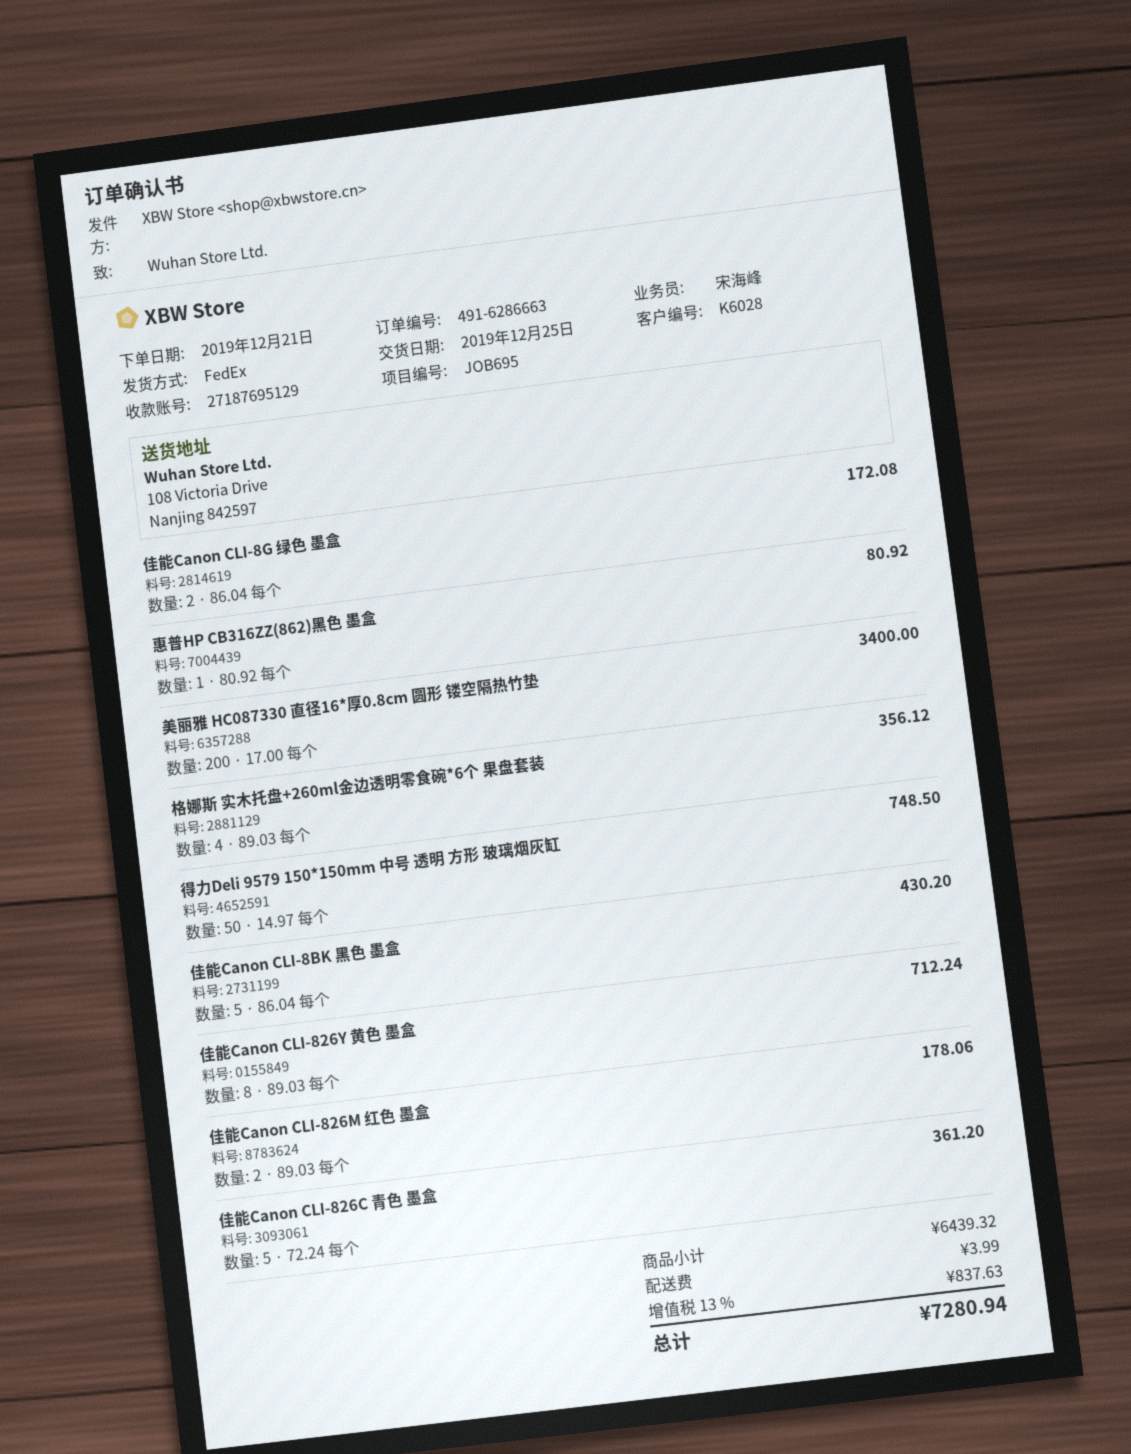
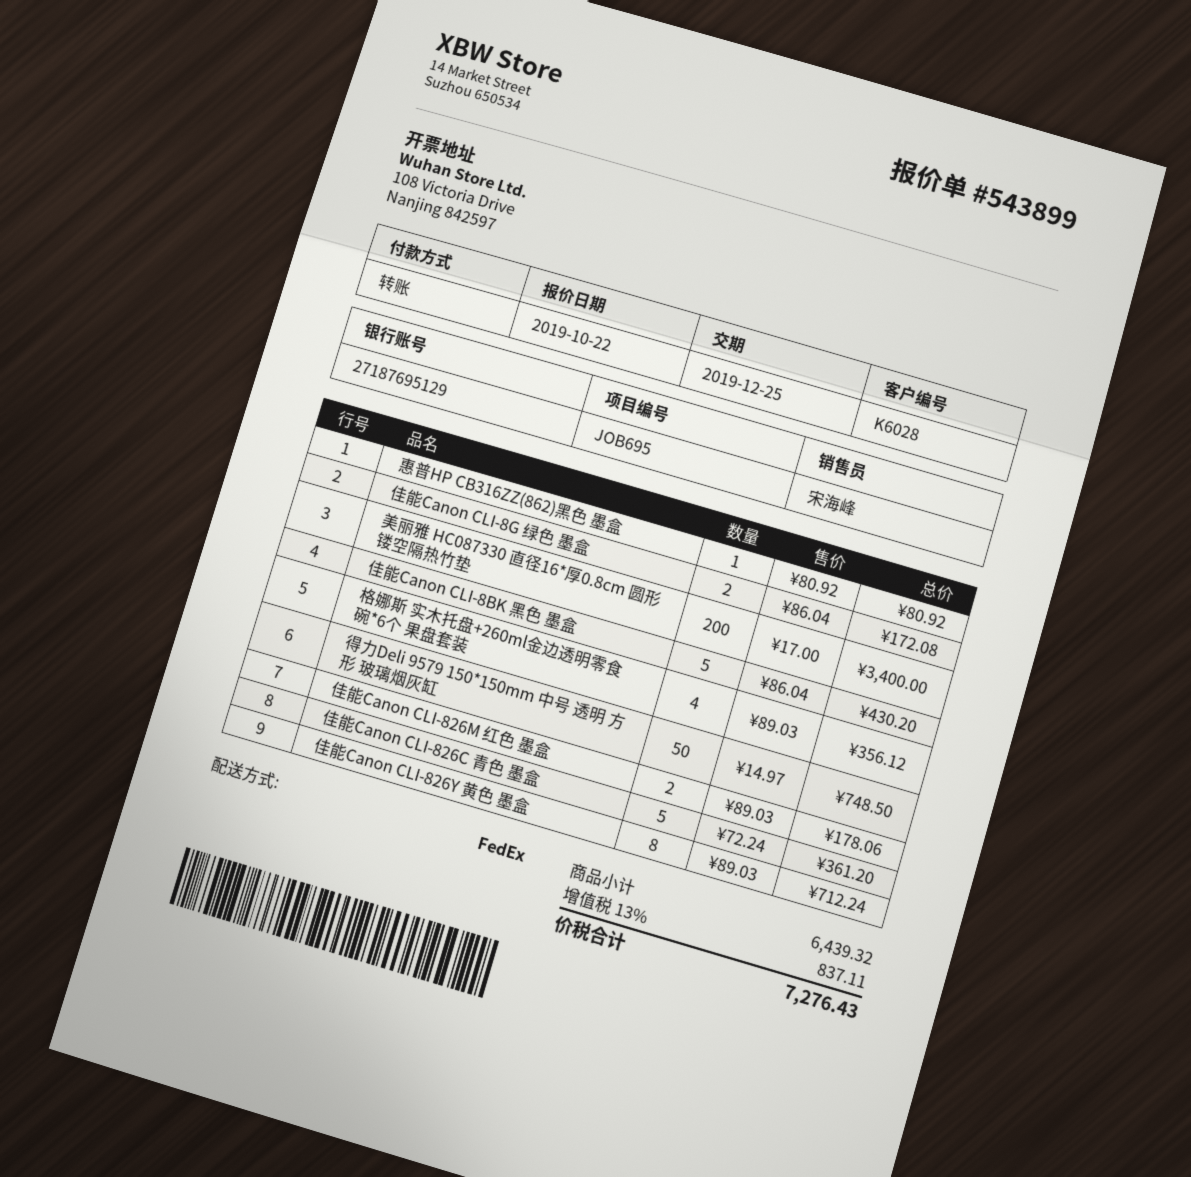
shipping: 3.99 -> none
tax: 13% = 837.63 -> 13% = 837.11
total: 7280.94 -> 7276.43

